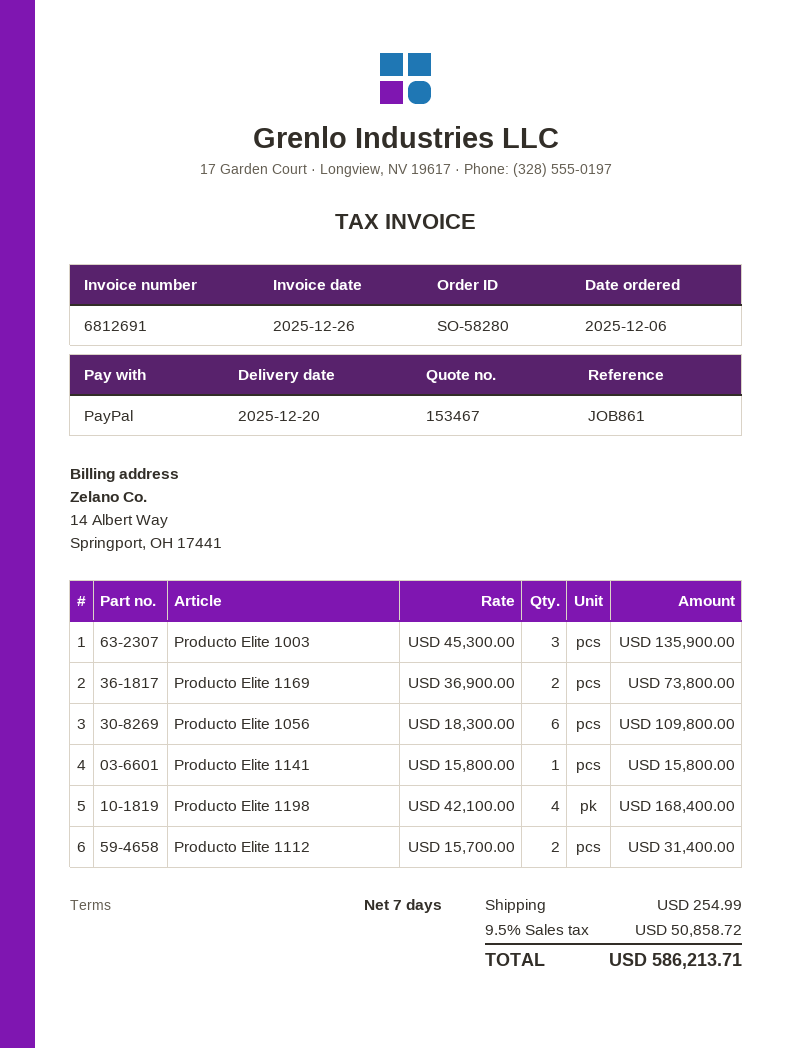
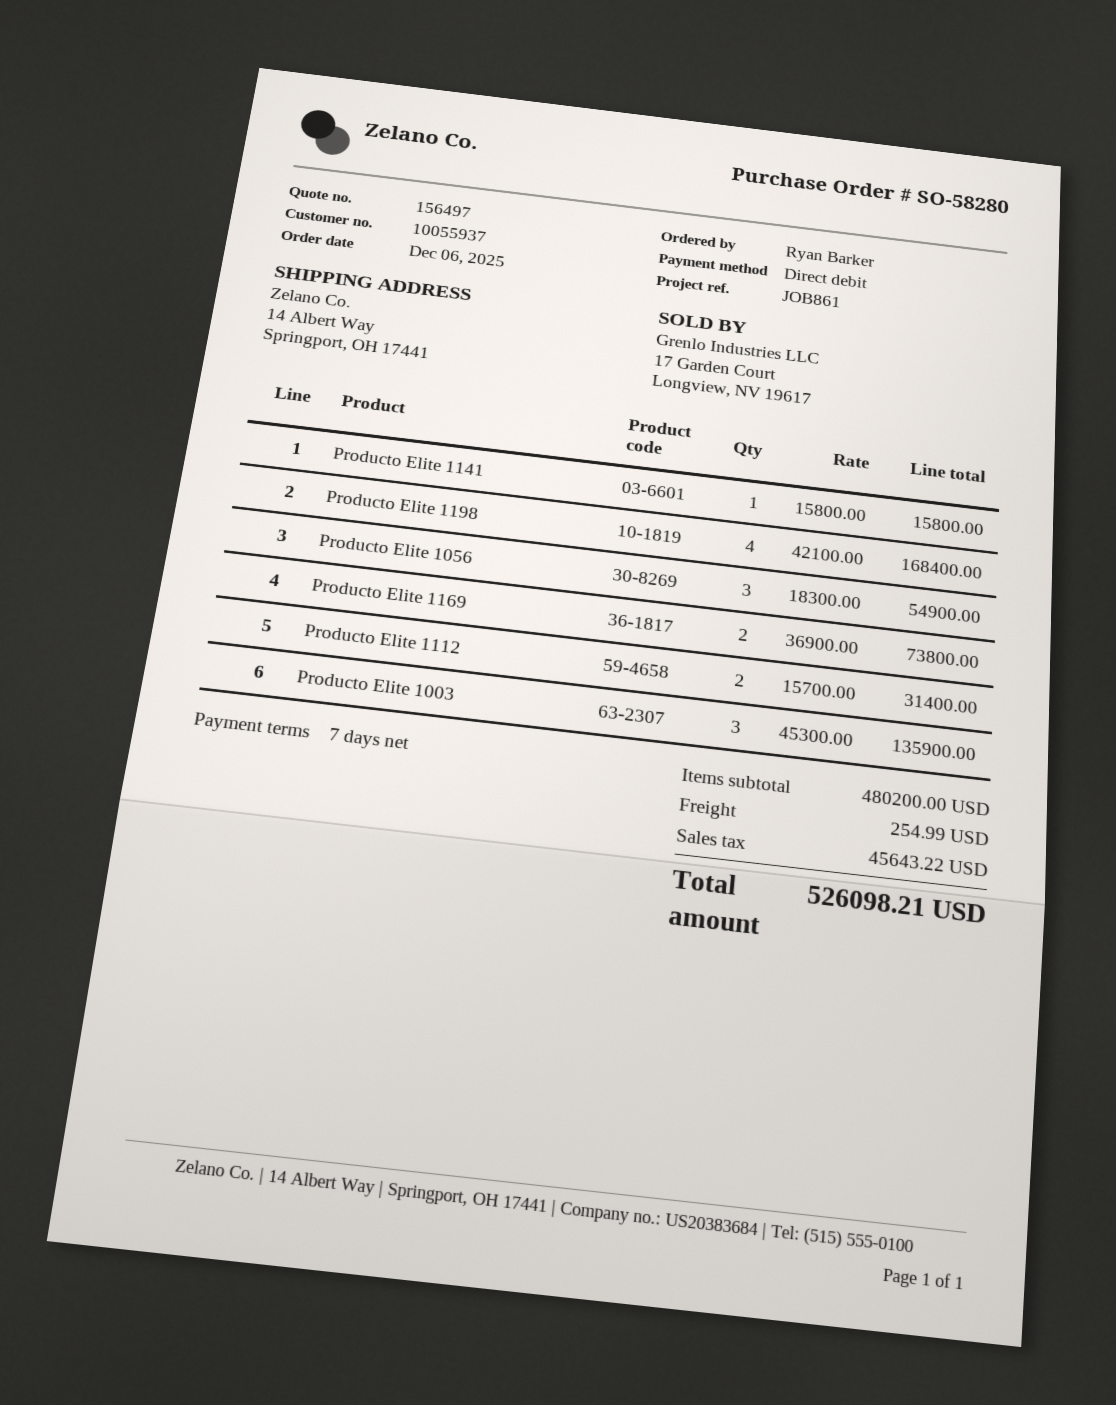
quote number: 153467 -> 156497
payment method: PayPal -> direct debit
Producto Elite 1056: 6 x 18300.00 = 109800.00 -> 3 x 18300.00 = 54900.00
tax: 50858.72 -> 45643.22
total: 586213.71 -> 526098.21

